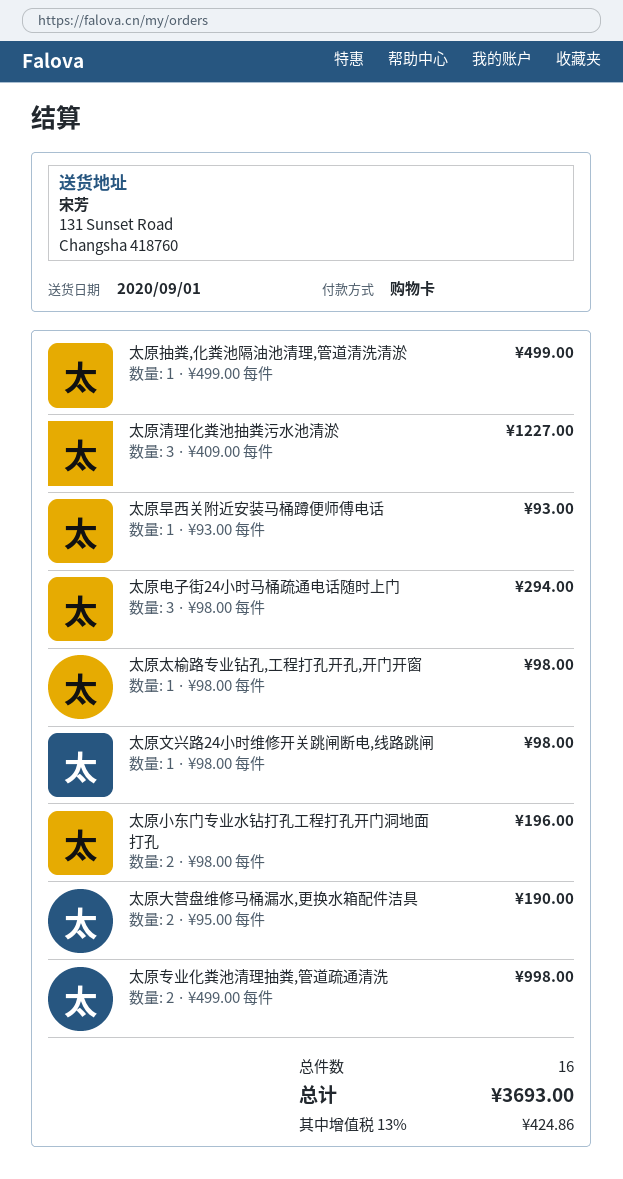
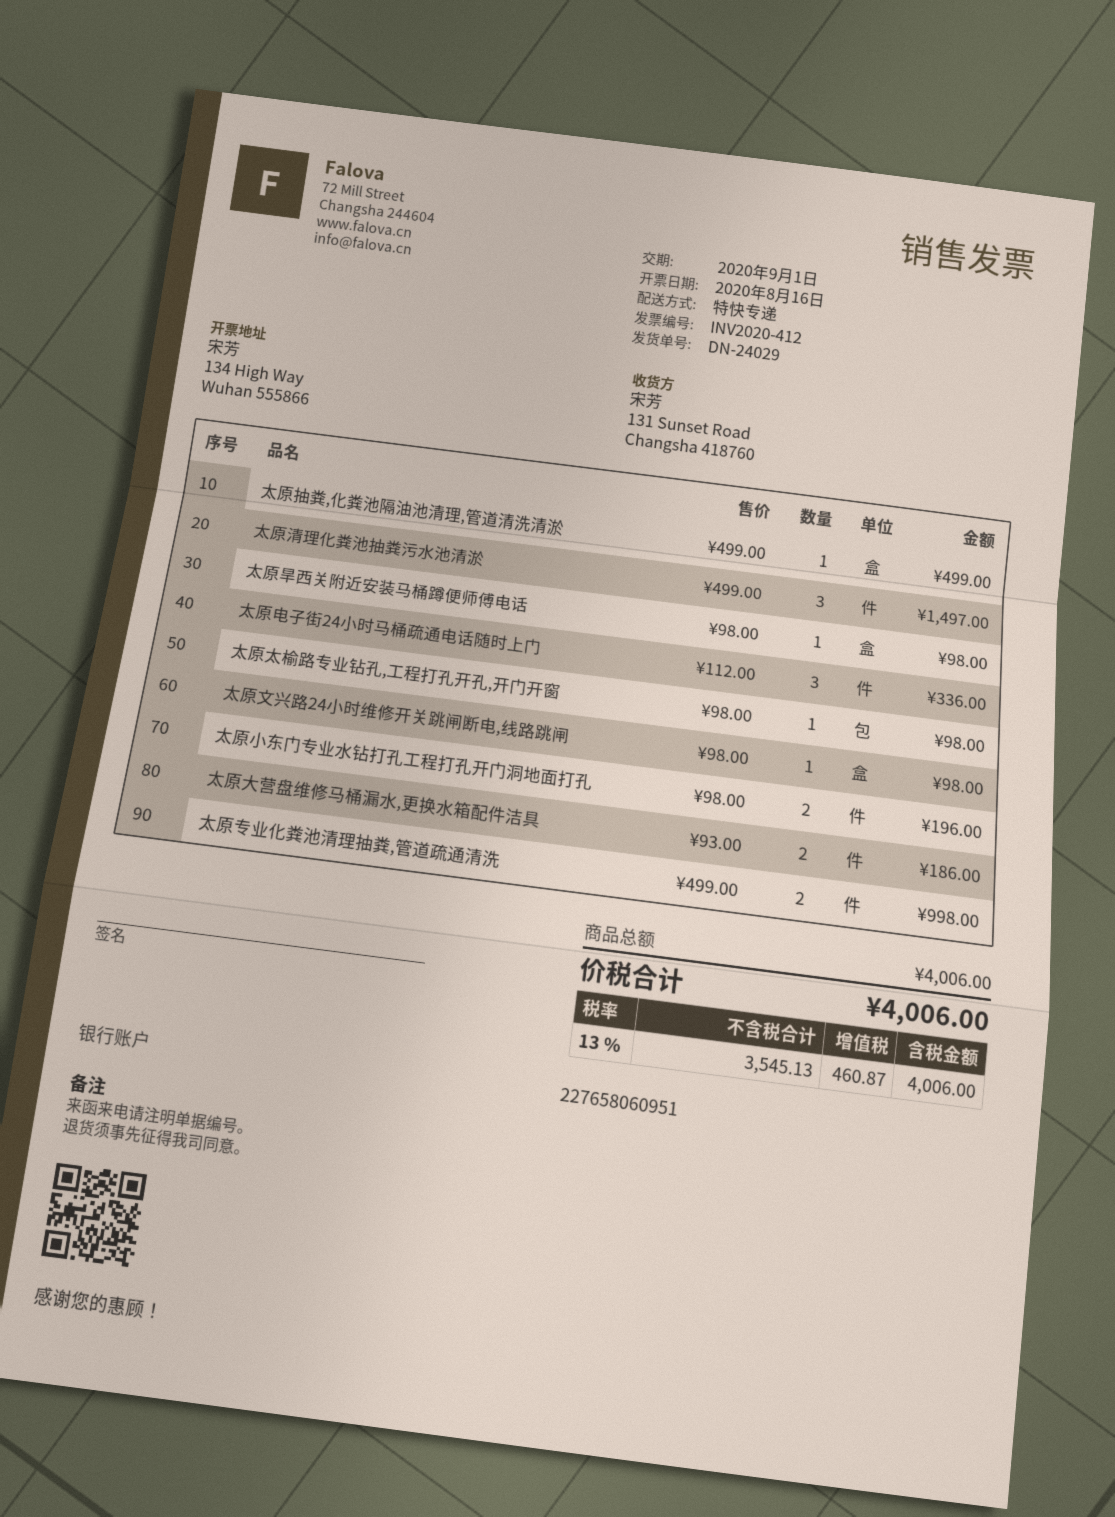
太原清理化粪池抽粪污水池清淤: 3 x 409.00 = 1227.00 -> 3 x 499.00 = 1497.00
太原旱西关附近安装马桶蹲便师傅电话: 1 x 93.00 = 93.00 -> 1 x 98.00 = 98.00
太原电子街24小时马桶疏通电话随时上门: 3 x 98.00 = 294.00 -> 3 x 112.00 = 336.00
太原大营盘维修马桶漏水,更换水箱配件洁具: 2 x 95.00 = 190.00 -> 2 x 93.00 = 186.00
tax: 13% = 424.86 -> 13% = 460.87
total: 3693.00 -> 4006.00

